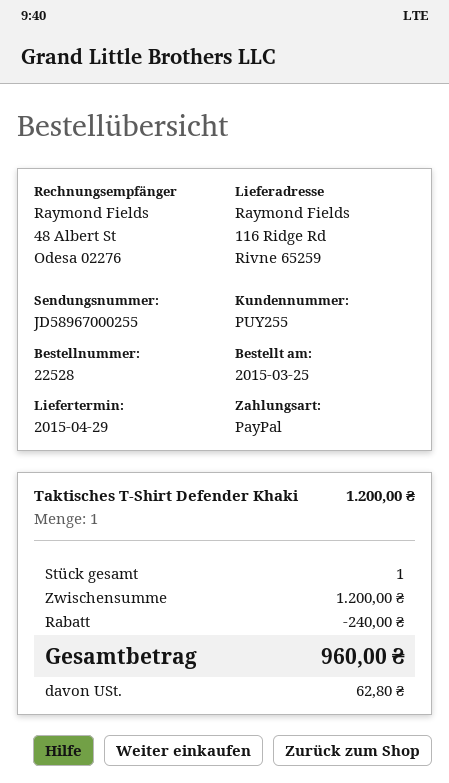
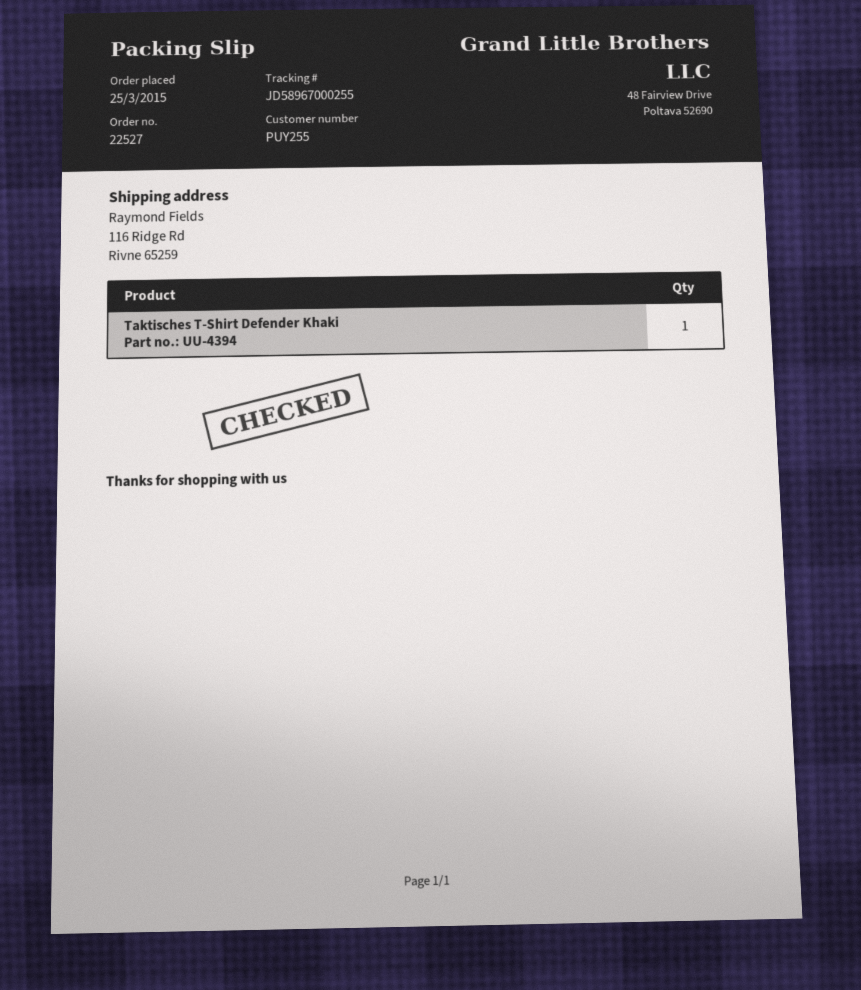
order number: 22528 -> 22527

